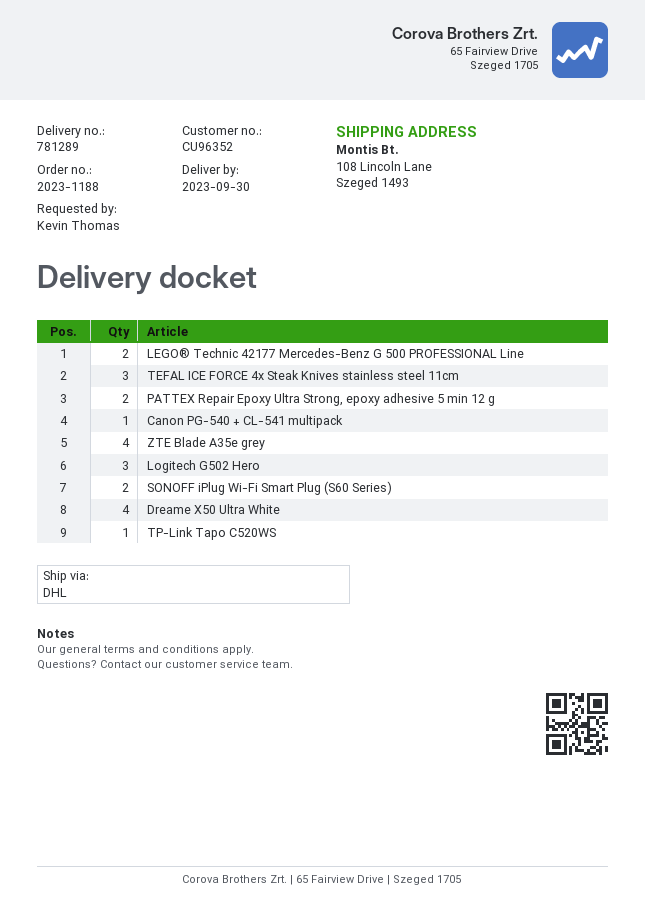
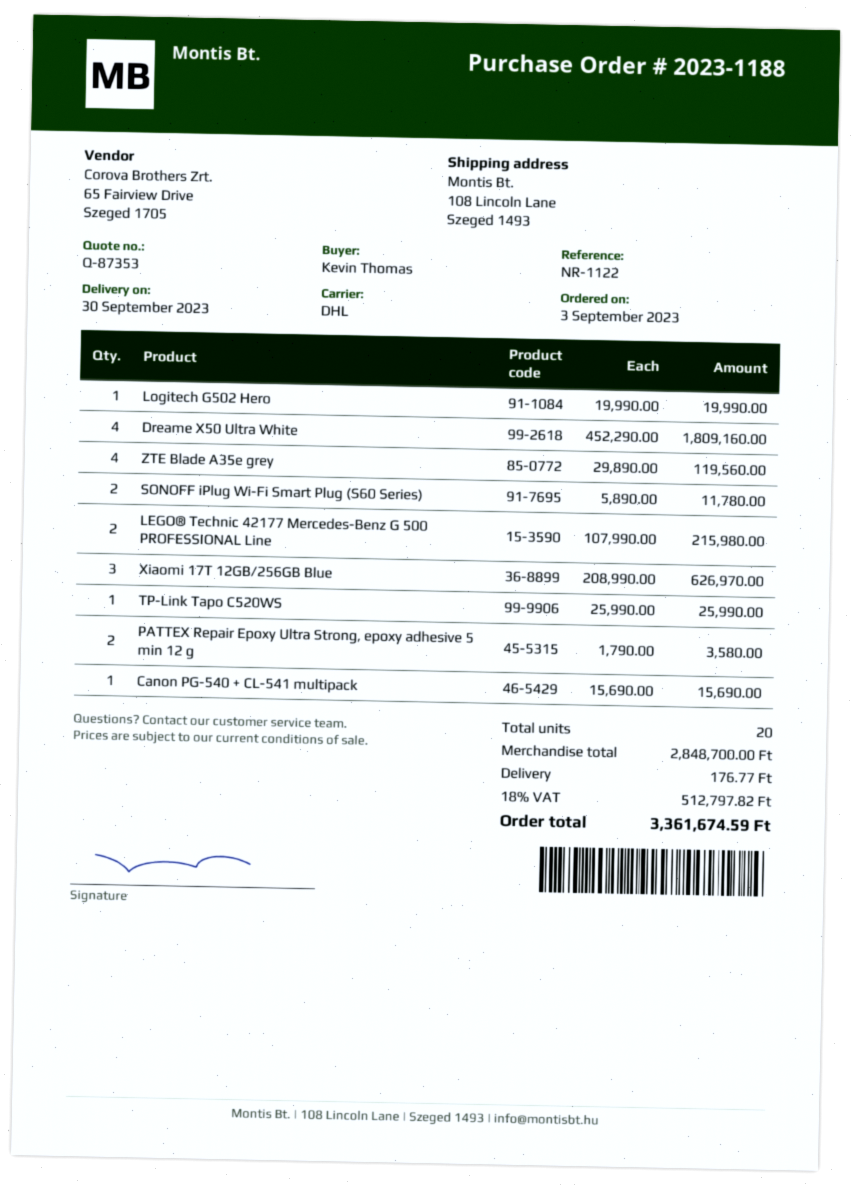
TEFAL ICE FORCE 4x Steak Knives stainless steel 11cm: 3 -> none
Logitech G502 Hero: 3 -> 1
Xiaomi 17T 12GB/256GB Blue: none -> 3

